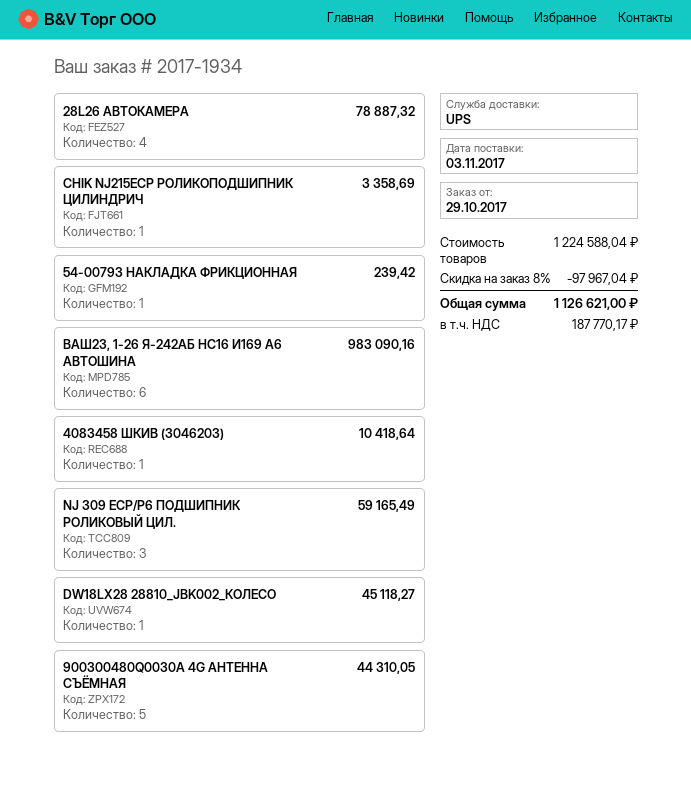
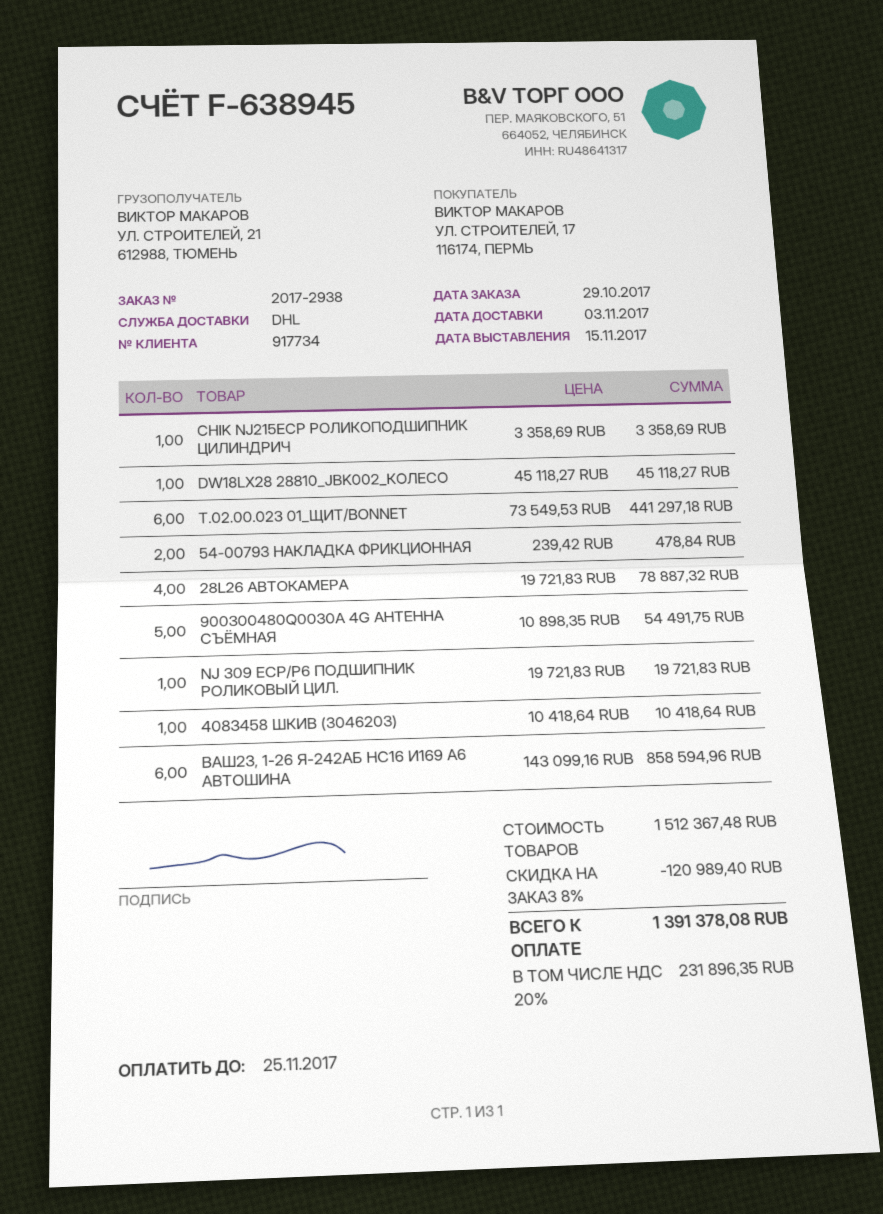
order number: 2017-1934 -> 2017-2938
shipping method: UPS -> DHL
54-00793 НАКЛАДКА ФРИКЦИОННАЯ: 1 for 239.42 -> 2 for 478.84
ВАШ23, 1-26 Я-242АБ НС16 И169 А6 АВТОШИНА: 6 for 983090.16 -> 6 for 858594.96
NJ 309 ECP/P6 ПОДШИПНИК РОЛИКОВЫЙ ЦИЛ.: 3 for 59165.49 -> 1 for 19721.83
900300480Q0030A 4G АНТЕННА СЪЁМНАЯ: 5 for 44310.05 -> 5 for 54491.75
Т.02.00.023 01_ЩИТ/BONNET: none -> 6 for 441297.18
subtotal: 1224588.04 -> 1512367.48
discount: 8% = 97967.04 -> 8% = 120989.40
tax: 187770.17 -> 231896.35
total: 1126621.00 -> 1391378.08

